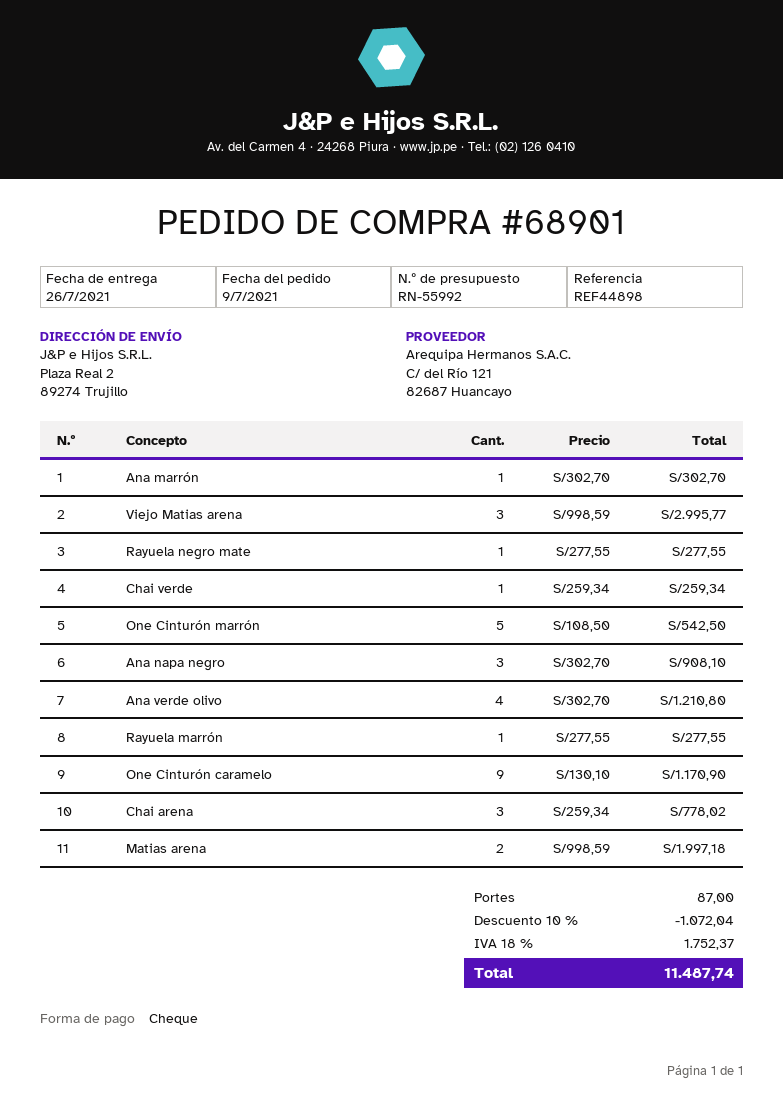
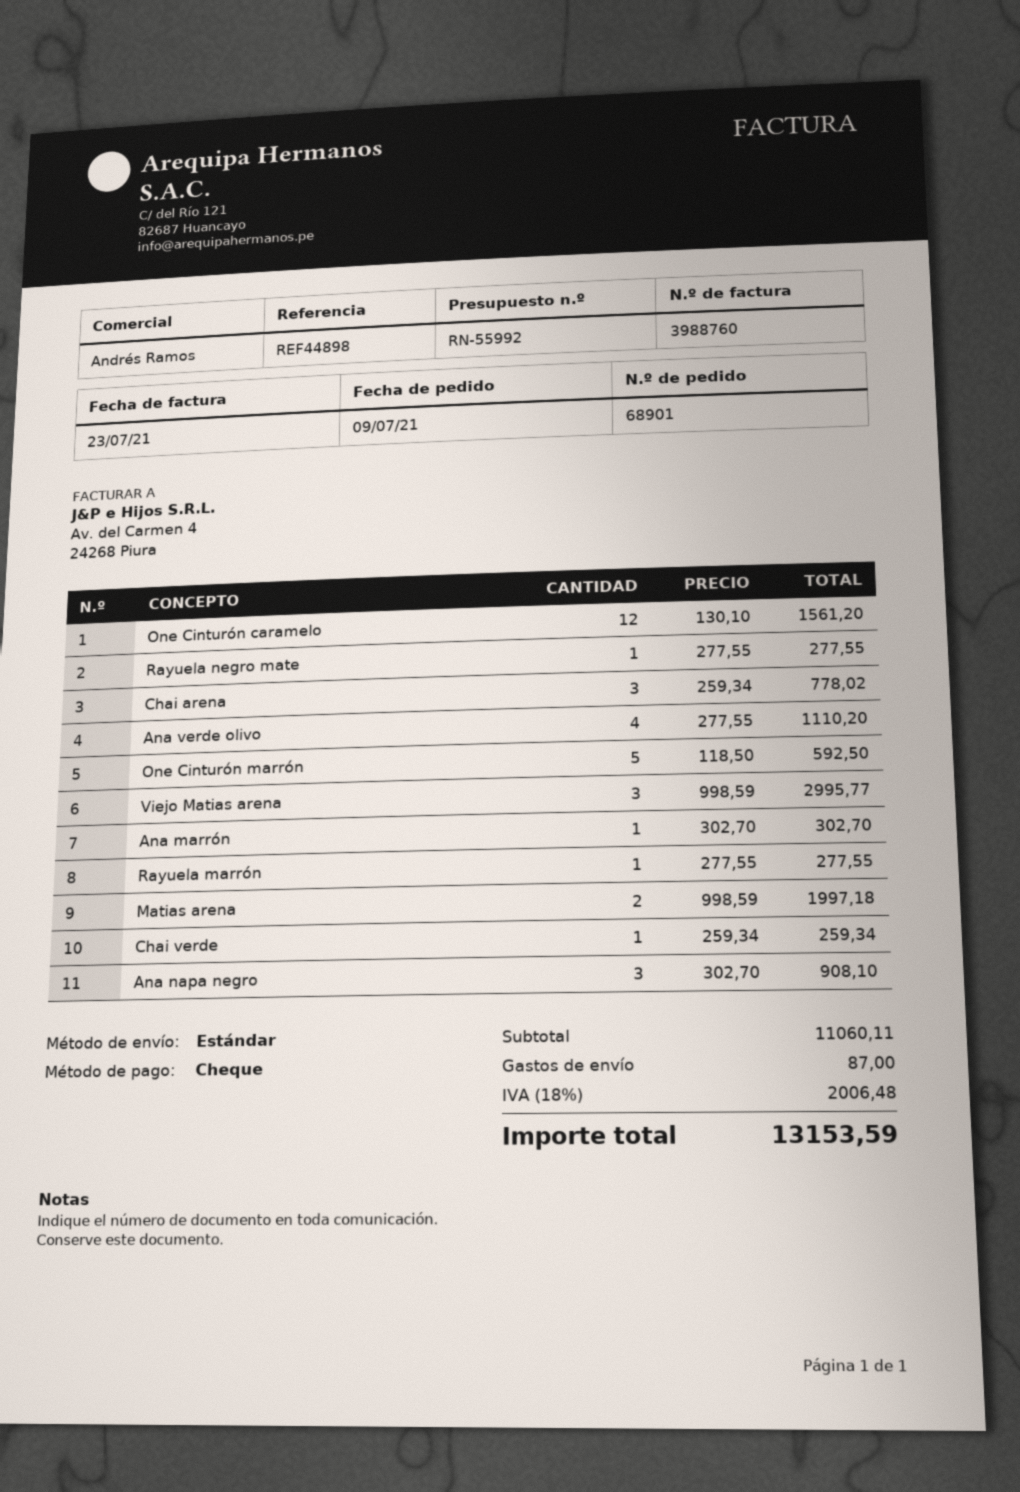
One Cinturón marrón: 5 x 108.50 = 542.50 -> 5 x 118.50 = 592.50
Ana verde olivo: 4 x 302.70 = 1210.80 -> 4 x 277.55 = 1110.20
One Cinturón caramelo: 9 x 130.10 = 1170.90 -> 12 x 130.10 = 1561.20
discount: 10% = 1072.04 -> none
tax: 18% = 1752.37 -> 18% = 2006.48
total: 11487.74 -> 13153.59

